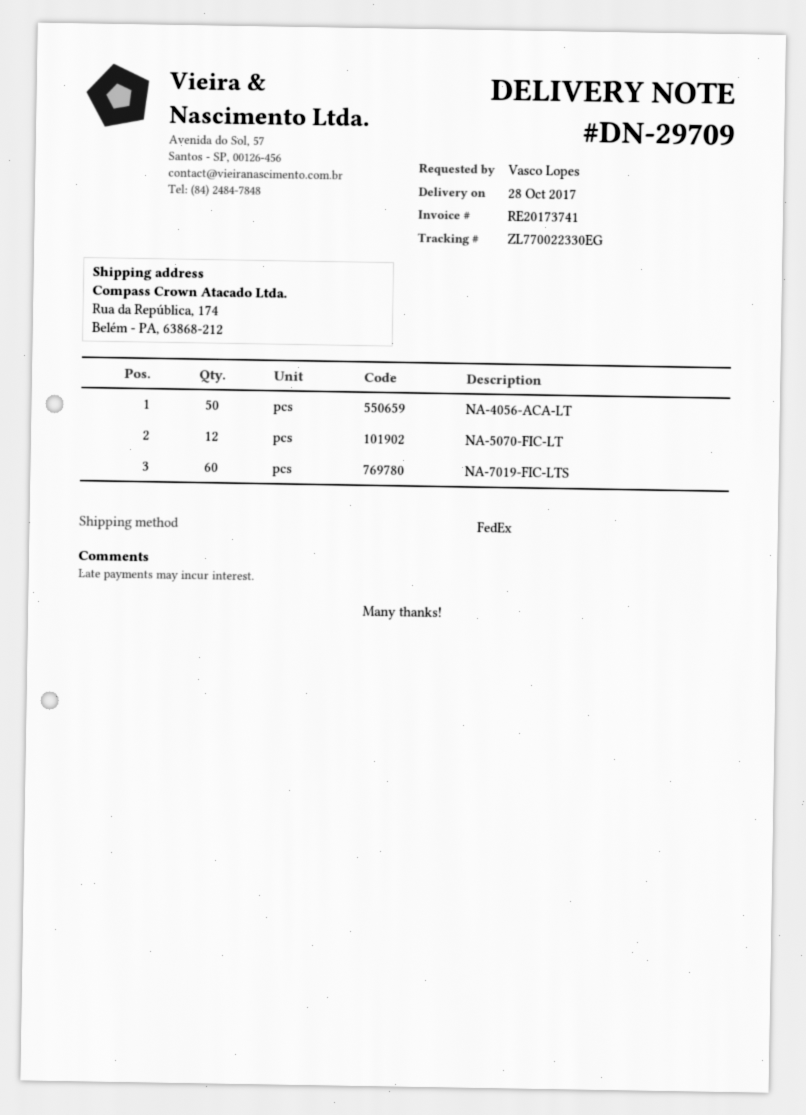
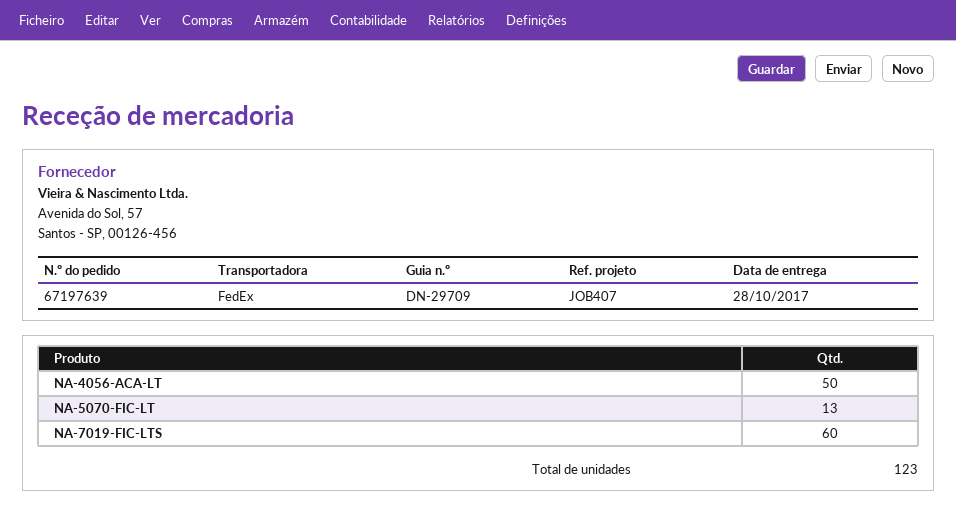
NA-5070-FIC-LT: 12 -> 13

